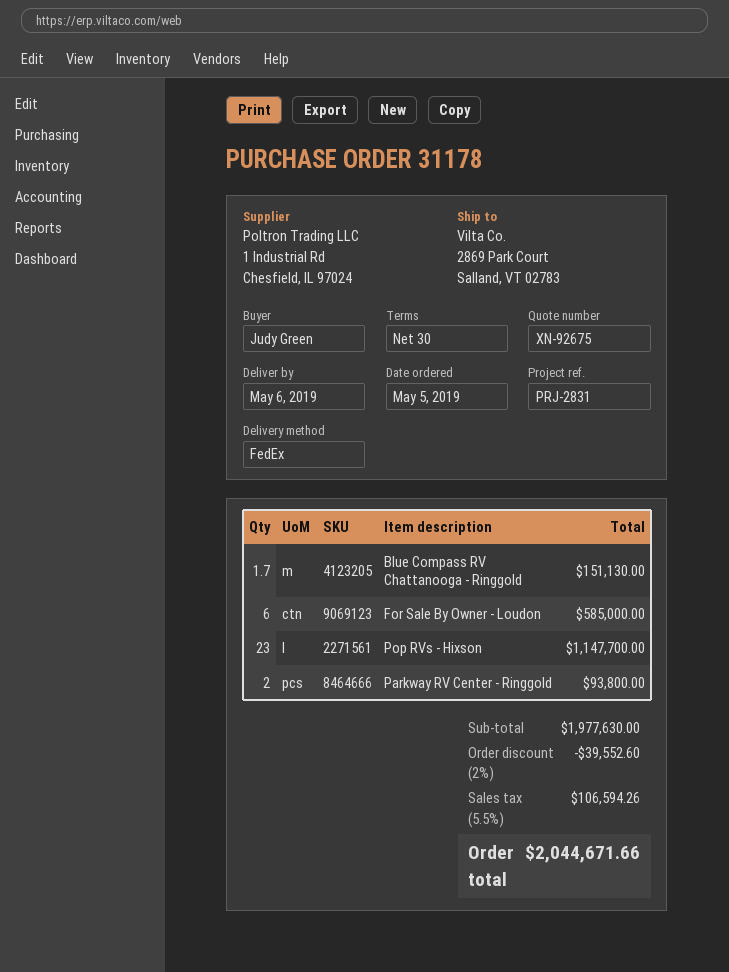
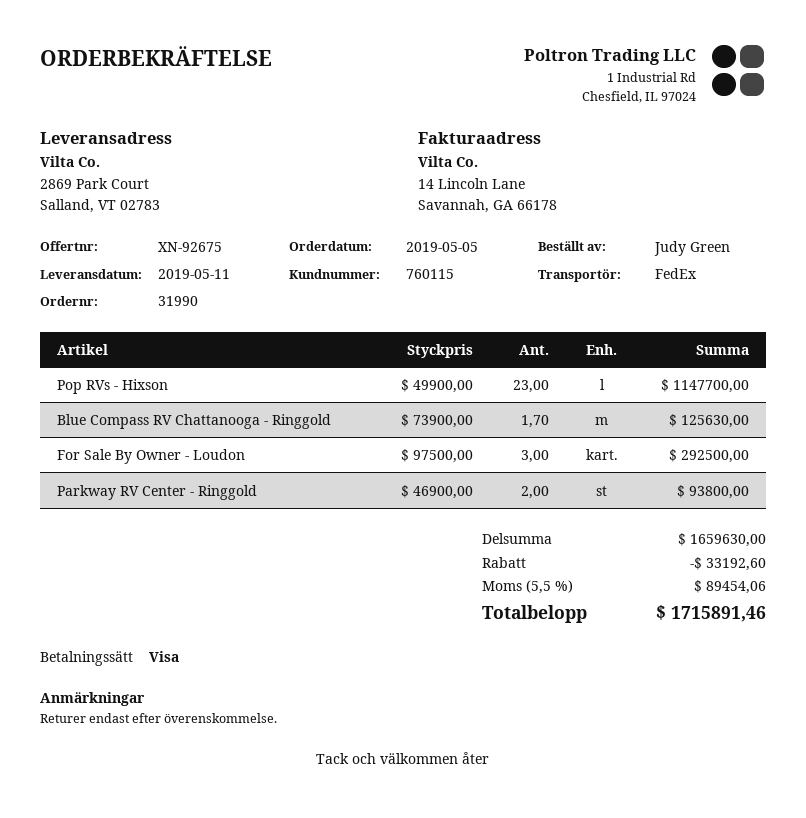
order number: 31178 -> 31990
delivery date: 2019-05-06 -> 2019-05-11
Blue Compass RV Chattanooga - Ringgold: 1.7 for 151130.00 -> 1.7 for 125630.00
For Sale By Owner - Loudon: 6 for 585000.00 -> 3 for 292500.00
subtotal: 1977630.00 -> 1659630.00
discount: 39552.60 -> 33192.60
tax: 5.5% = 106594.26 -> 5.5% = 89454.06
total: 2044671.66 -> 1715891.46

